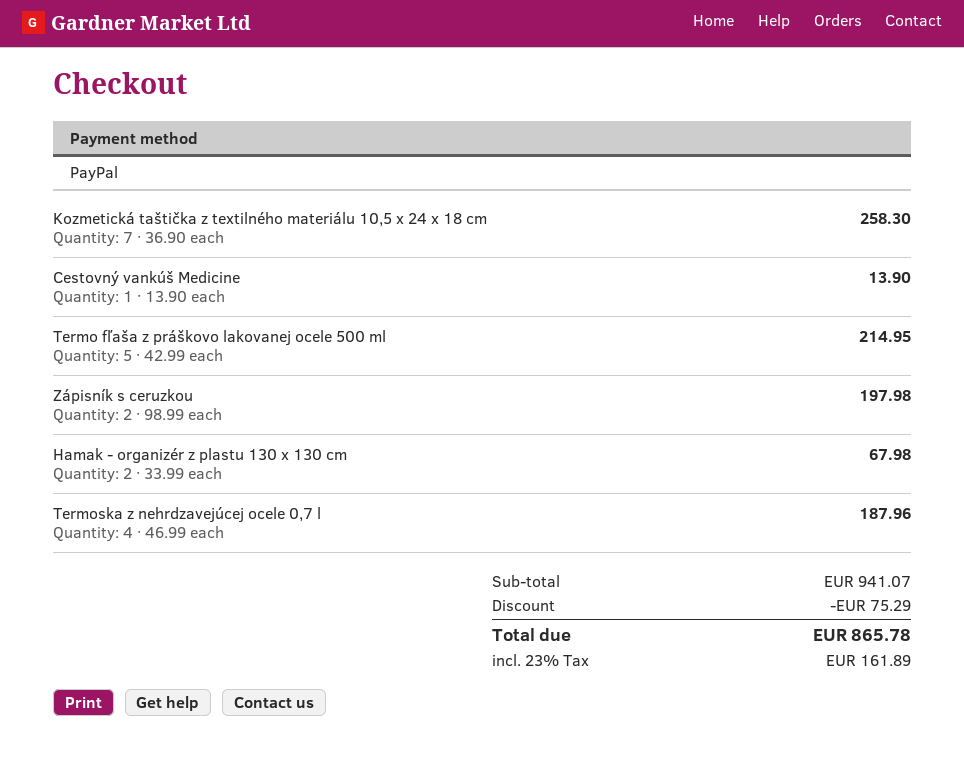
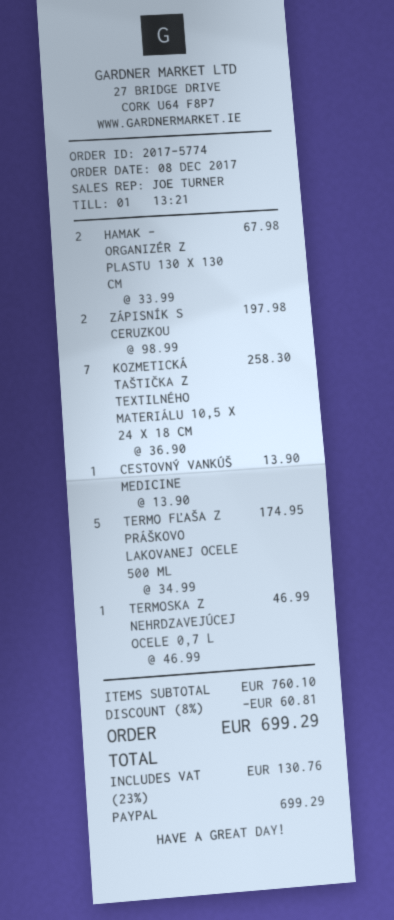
Termo fľaša z práškovo lakovanej ocele 500 ml: 5 x 42.99 = 214.95 -> 5 x 34.99 = 174.95
Termoska z nehrdzavejúcej ocele 0,7 l: 4 x 46.99 = 187.96 -> 1 x 46.99 = 46.99
subtotal: 941.07 -> 760.10
discount: 75.29 -> 60.81
tax: 23% = 161.89 -> 23% = 130.76
total: 865.78 -> 699.29

